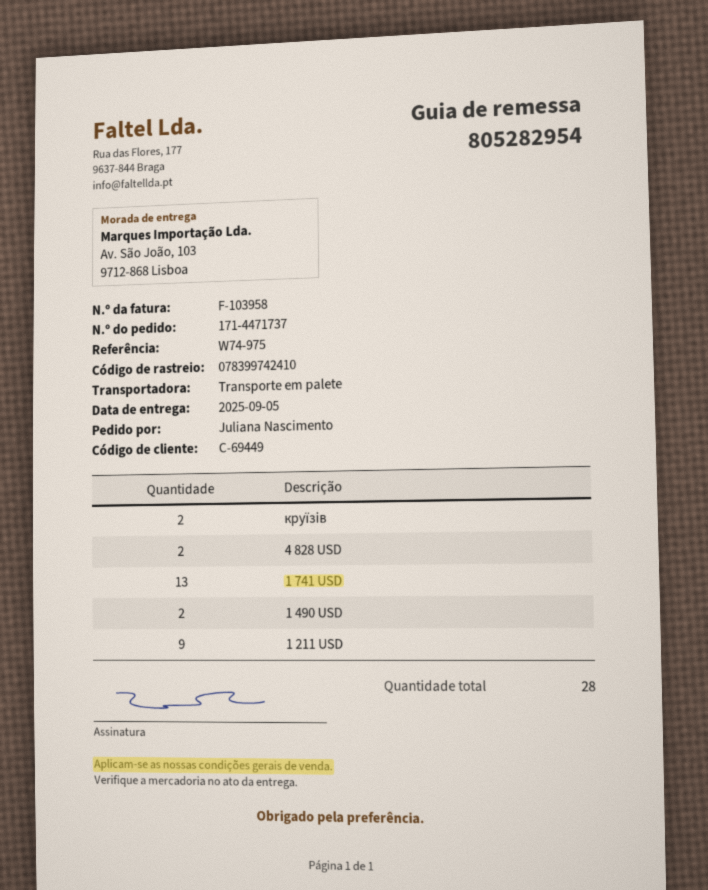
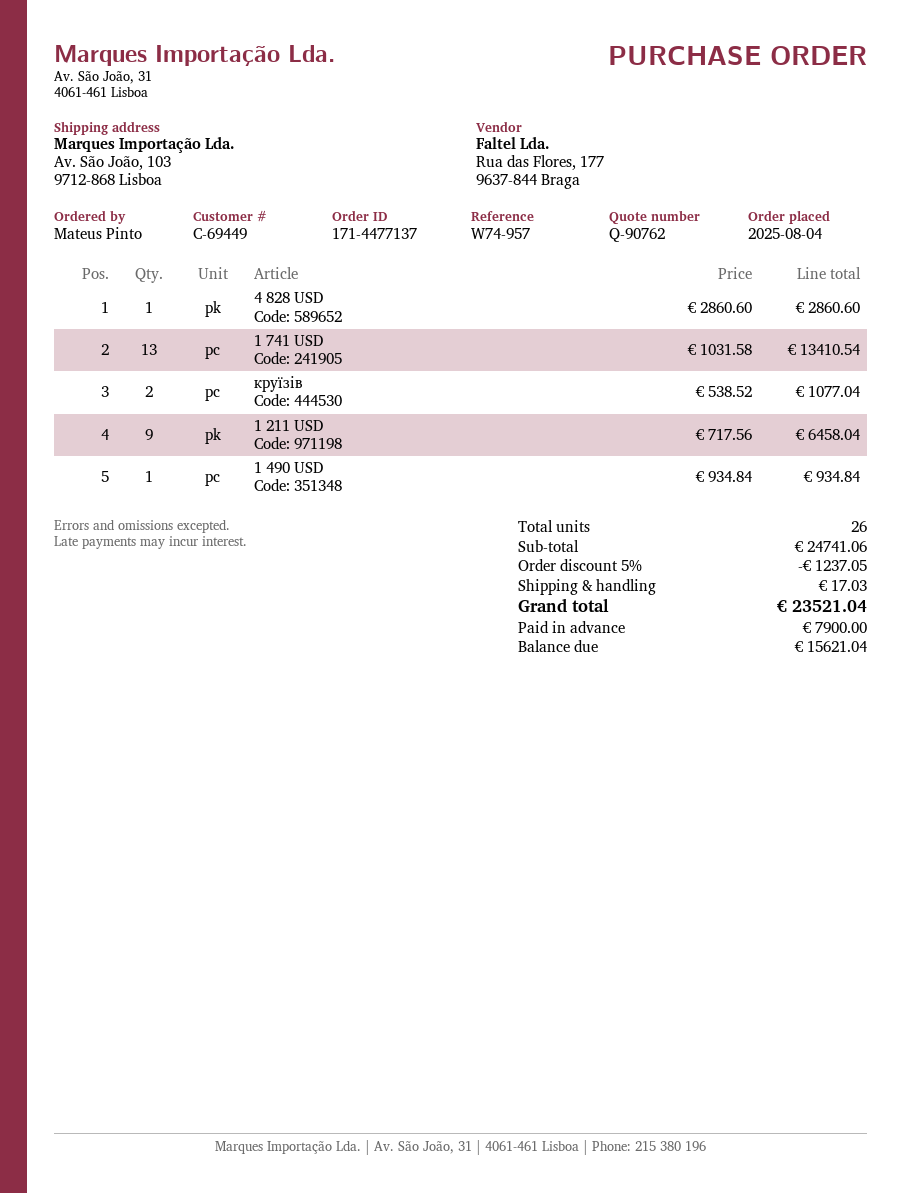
order number: 171-4471737 -> 171-4477137
reference: W74-975 -> W74-957
ordered by: Juliana Nascimento -> Mateus Pinto
4 828 USD: 2 -> 1
1 490 USD: 2 -> 1
total quantity: 28 -> 26

